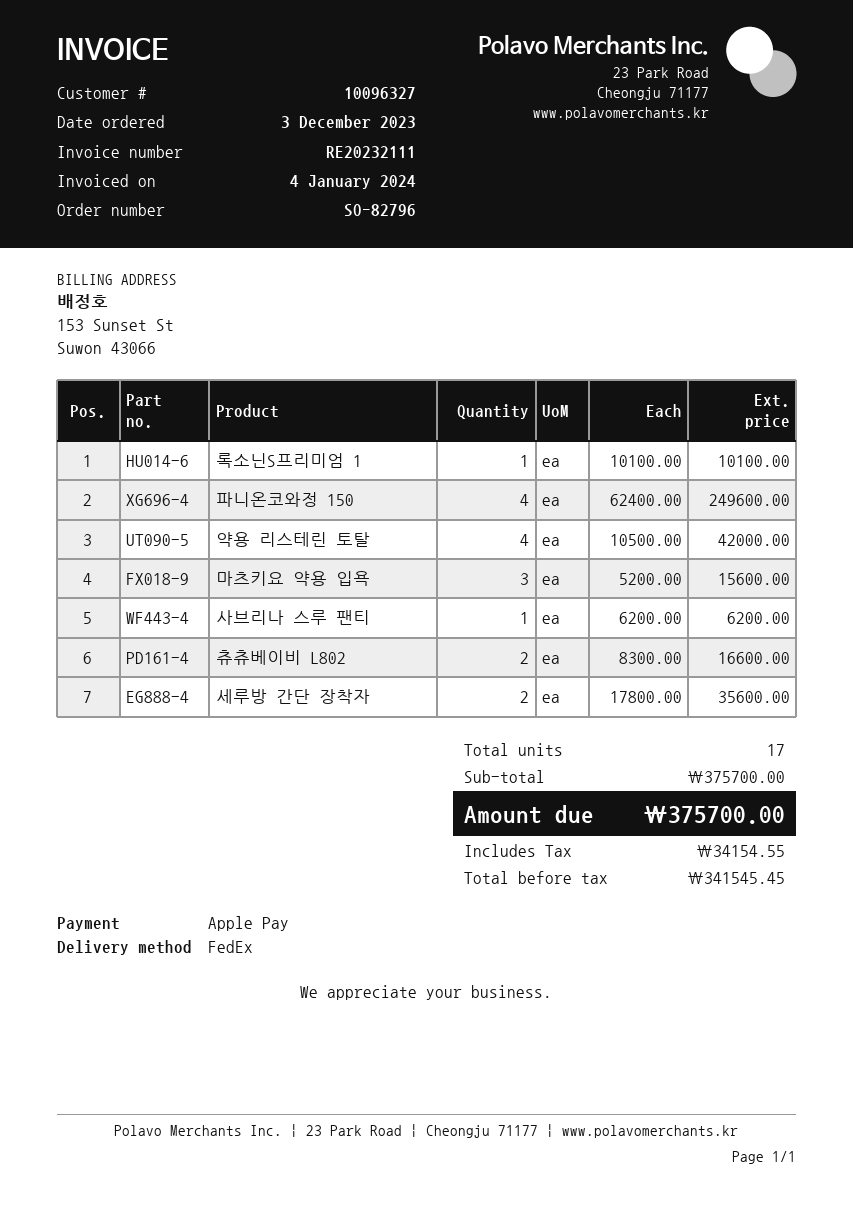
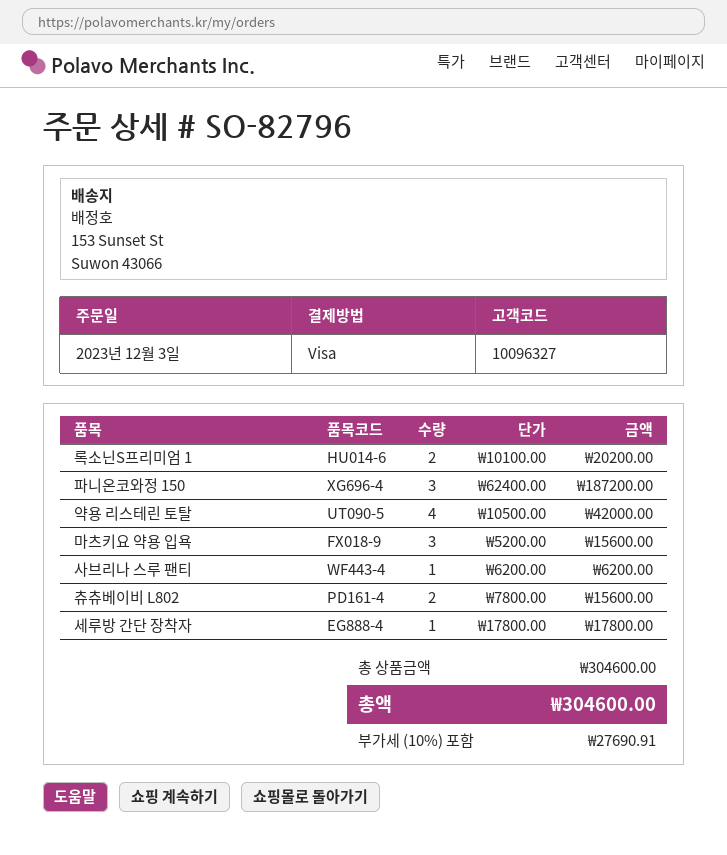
payment method: Apple Pay -> Visa
록소닌S프리미엄 1: 1 x 10100.00 = 10100.00 -> 2 x 10100.00 = 20200.00
파니온코와정 150: 4 x 62400.00 = 249600.00 -> 3 x 62400.00 = 187200.00
츄츄베이비 L802: 2 x 8300.00 = 16600.00 -> 2 x 7800.00 = 15600.00
세루방 간단 장착자: 2 x 17800.00 = 35600.00 -> 1 x 17800.00 = 17800.00
subtotal: 375700.00 -> 304600.00
tax: 34154.55 -> 27690.91
total: 375700.00 -> 304600.00

